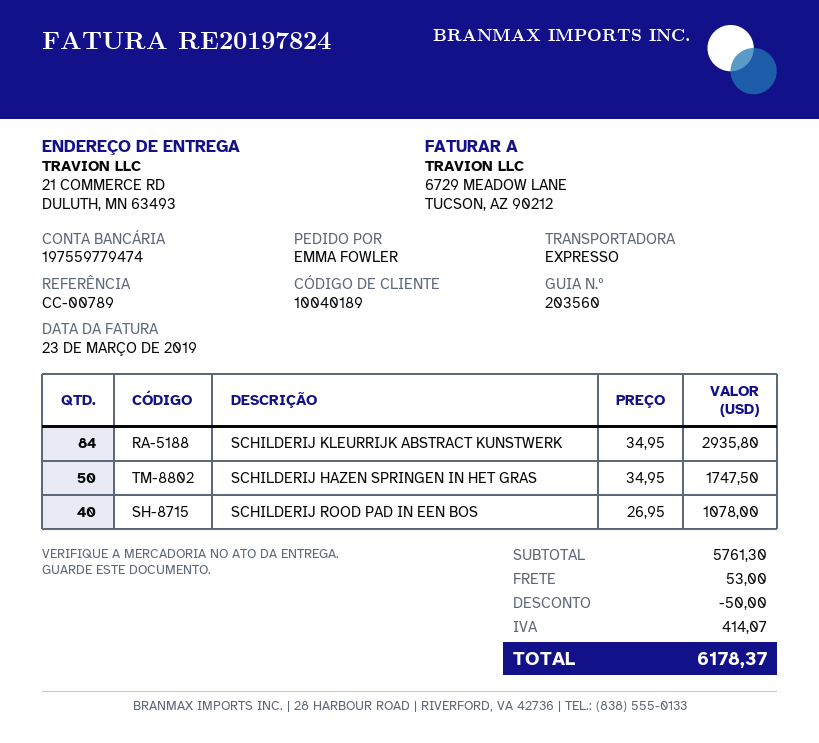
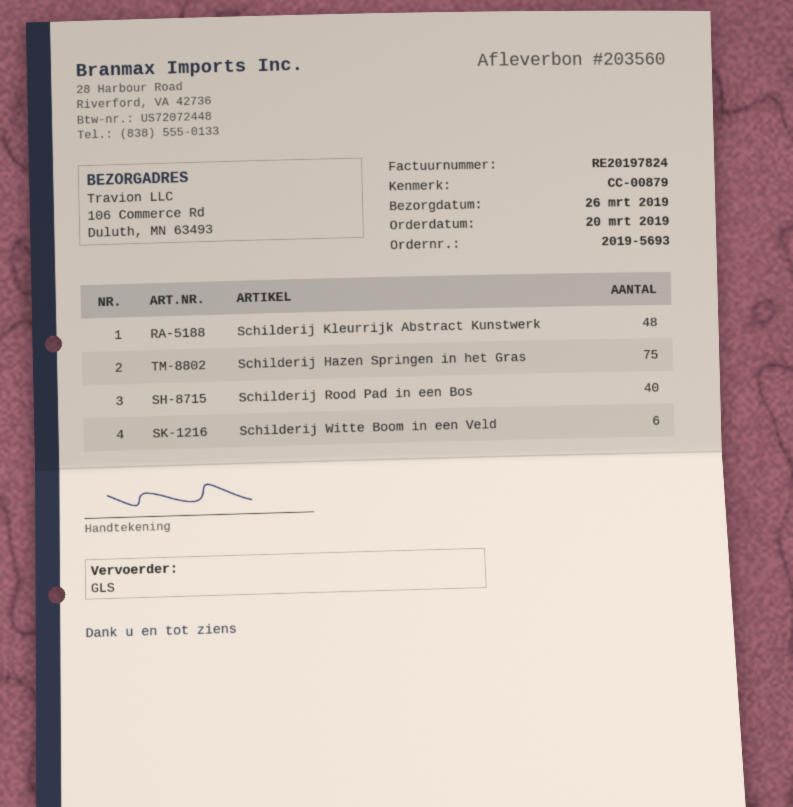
reference: CC-00789 -> CC-00879
shipping method: express -> GLS
ship to: 21 COMMERCE RD, DULUTH, MN 63493 -> 106 Commerce Rd, Duluth, MN 63493
SCHILDERIJ KLEURRIJK ABSTRACT KUNSTWERK: 84 -> 48
SCHILDERIJ HAZEN SPRINGEN IN HET GRAS: 50 -> 75
Schilderij Witte Boom in een Veld: none -> 6

